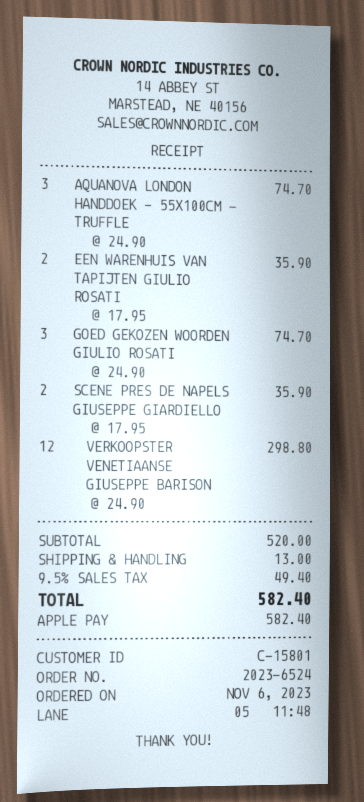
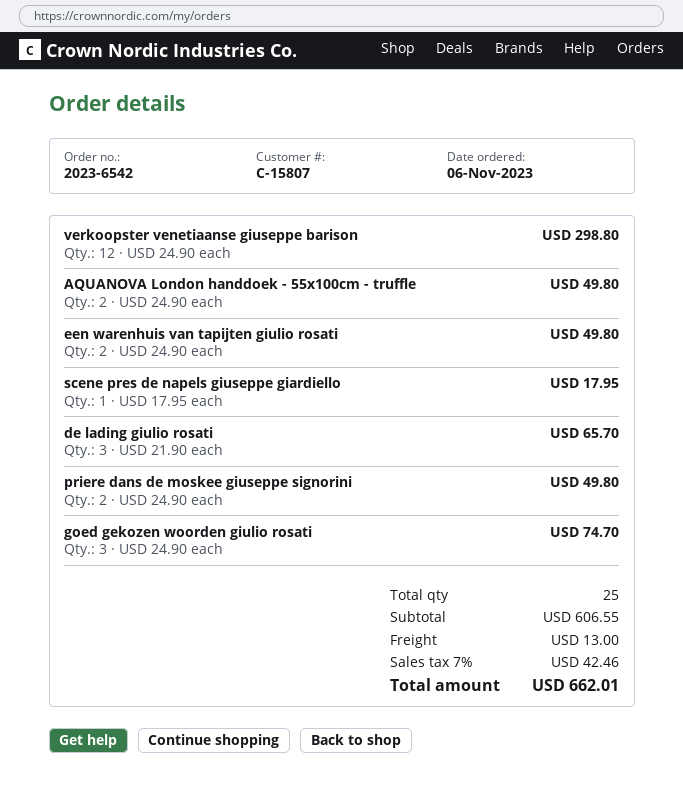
order number: 2023-6524 -> 2023-6542
customer number: C-15801 -> C-15807
AQUANOVA LONDON HANDDOEK - 55X100CM - TRUFFLE: 3 x 24.90 = 74.70 -> 2 x 24.90 = 49.80
EEN WARENHUIS VAN TAPIJTEN GIULIO ROSATI: 2 x 17.95 = 35.90 -> 2 x 24.90 = 49.80
SCENE PRES DE NAPELS GIUSEPPE GIARDIELLO: 2 x 17.95 = 35.90 -> 1 x 17.95 = 17.95
de lading giulio rosati: none -> 3 x 21.90 = 65.70
priere dans de moskee giuseppe signorini: none -> 2 x 24.90 = 49.80
subtotal: 520.00 -> 606.55
tax: 9.5% = 49.40 -> 7% = 42.46
total: 582.40 -> 662.01

